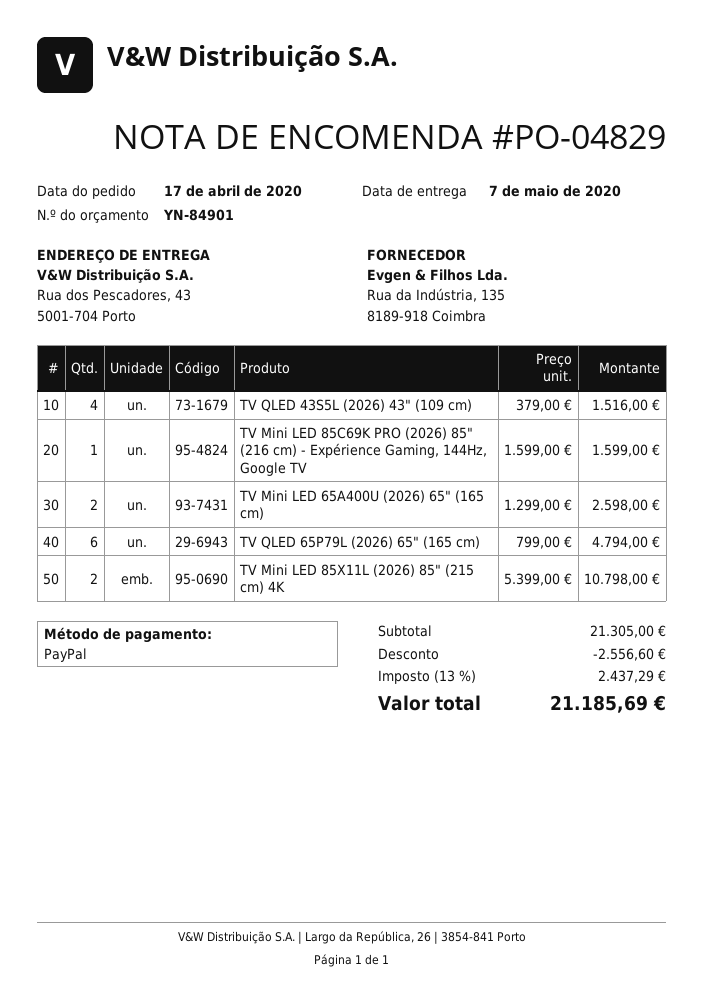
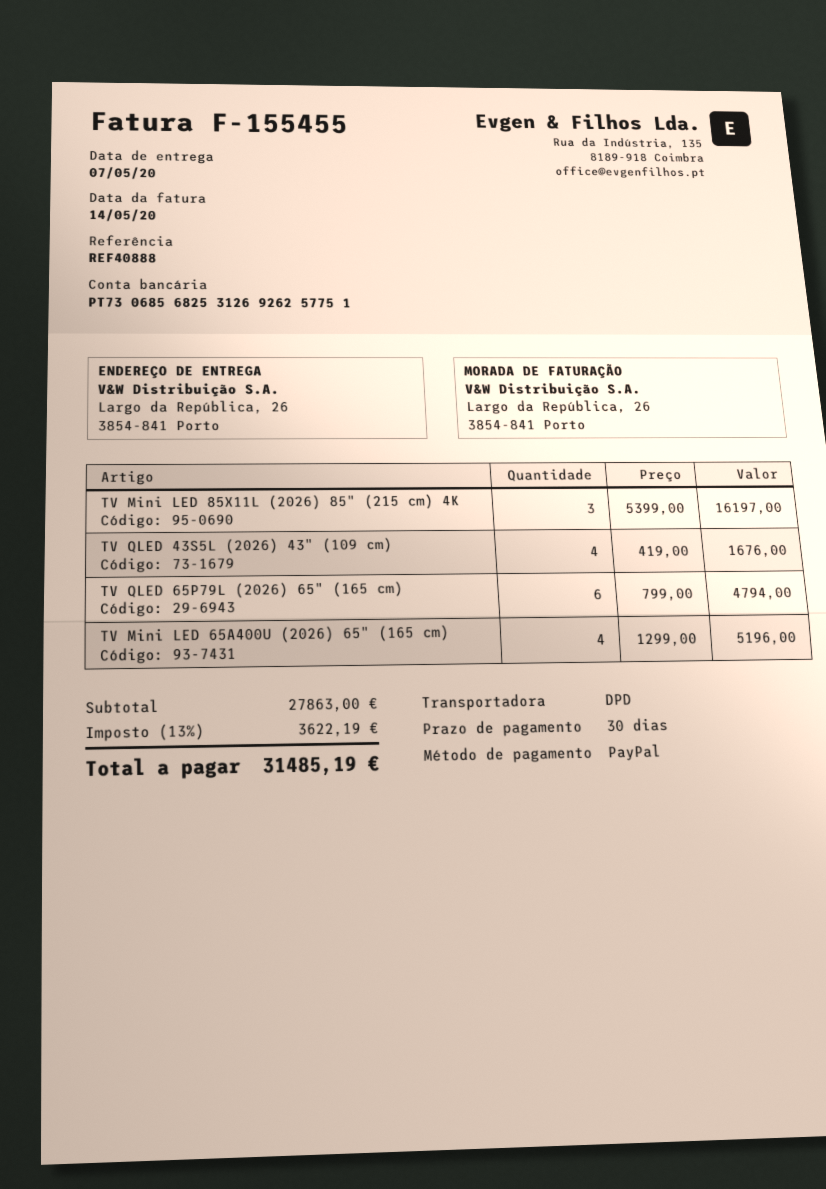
ship to: Rua dos Pescadores, 43, 5001-704 Porto -> Largo da República, 26, 3854-841 Porto
TV QLED 43S5L (2026) 43" (109 cm): 4 x 379.00 = 1516.00 -> 4 x 419.00 = 1676.00
TV Mini LED 85C69K PRO (2026) 85" (216 cm) - Expérience Gaming, 144Hz, Google TV: 1 x 1599.00 = 1599.00 -> none
TV Mini LED 65A400U (2026) 65" (165 cm): 2 x 1299.00 = 2598.00 -> 4 x 1299.00 = 5196.00
TV Mini LED 85X11L (2026) 85" (215 cm) 4K: 2 x 5399.00 = 10798.00 -> 3 x 5399.00 = 16197.00
subtotal: 21305.00 -> 27863.00
discount: 2556.60 -> none
tax: 13% = 2437.29 -> 13% = 3622.19
total: 21185.69 -> 31485.19

